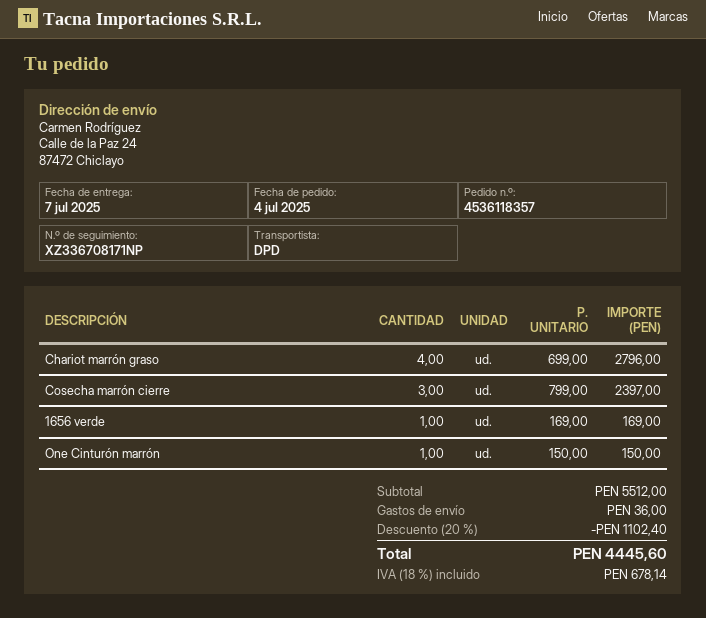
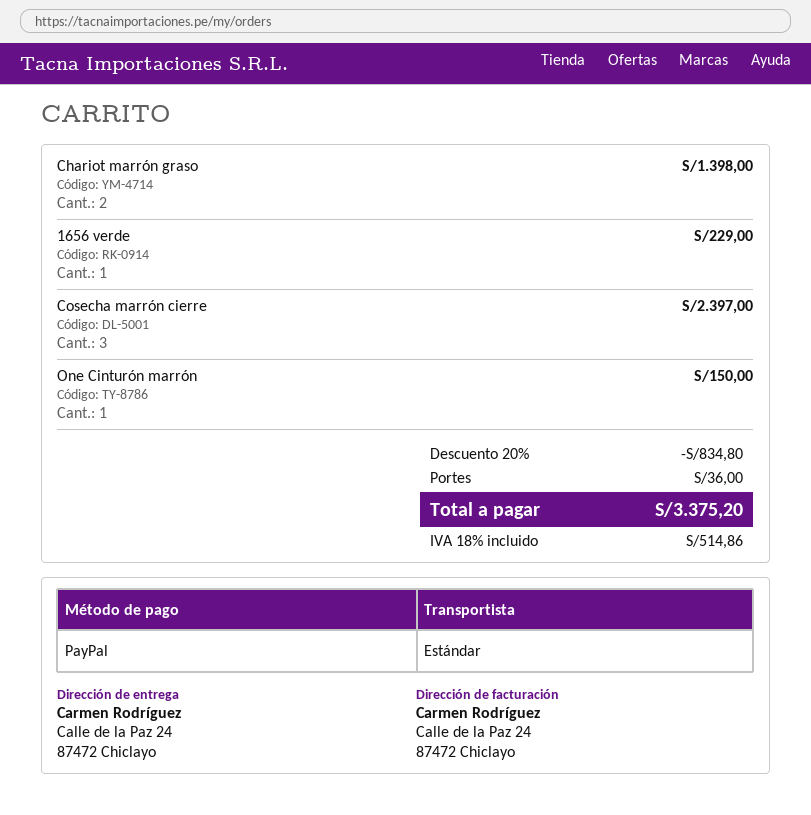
shipping method: DPD -> standard
Chariot marrón graso: 4 for 2796.00 -> 2 for 1398.00
1656 verde: 1 for 169.00 -> 1 for 229.00
discount: 20% = 1102.40 -> 20% = 834.80
tax: 18% = 678.14 -> 18% = 514.86
total: 4445.60 -> 3375.20

